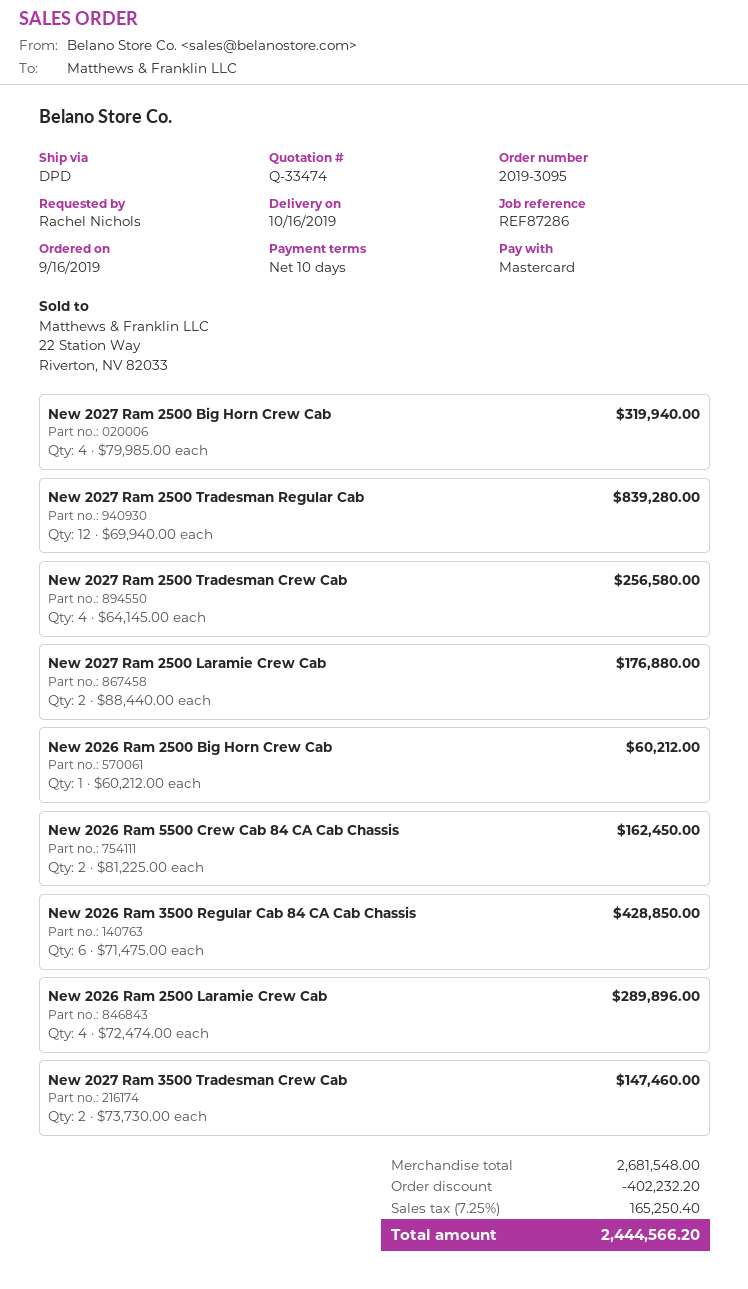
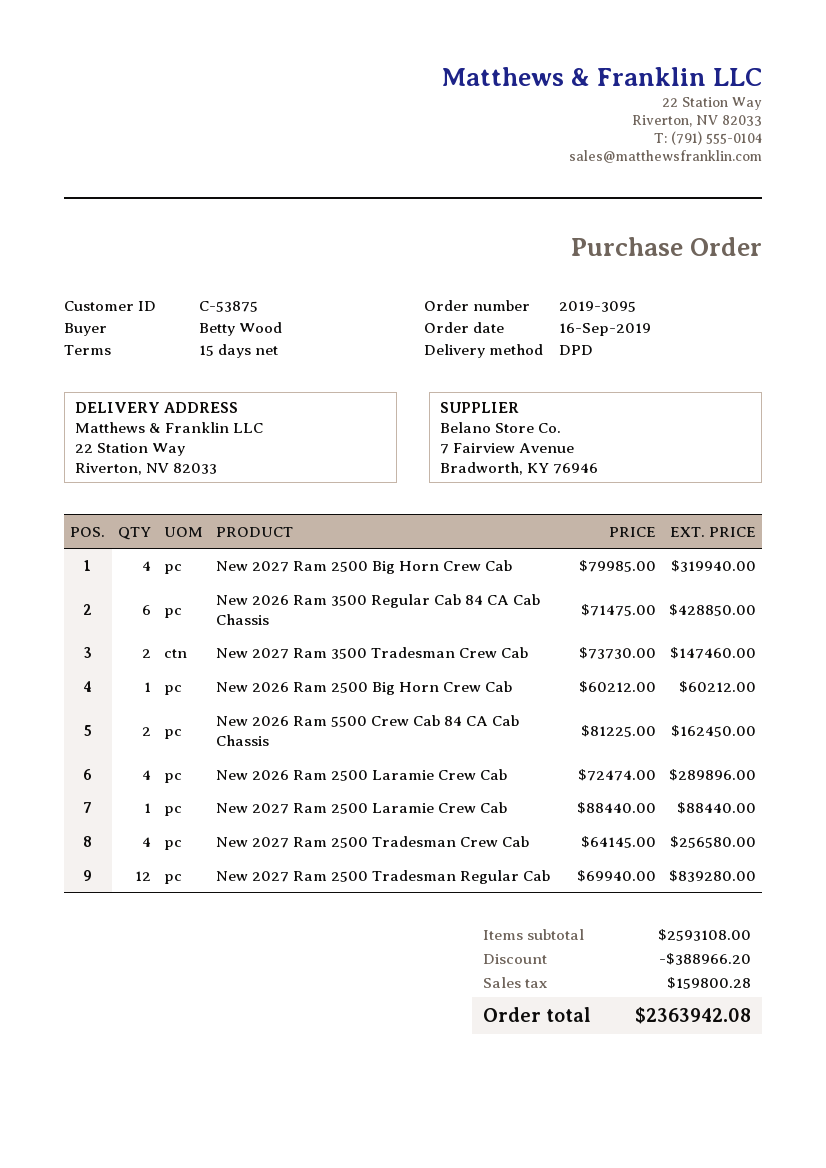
payment terms: 10 days -> 15 days
ordered by: Rachel Nichols -> Betty Wood
New 2027 Ram 2500 Laramie Crew Cab: 2 x 88440.00 = 176880.00 -> 1 x 88440.00 = 88440.00
subtotal: 2681548.00 -> 2593108.00
discount: 402232.20 -> 388966.20
tax: 165250.40 -> 159800.28
total: 2444566.20 -> 2363942.08

